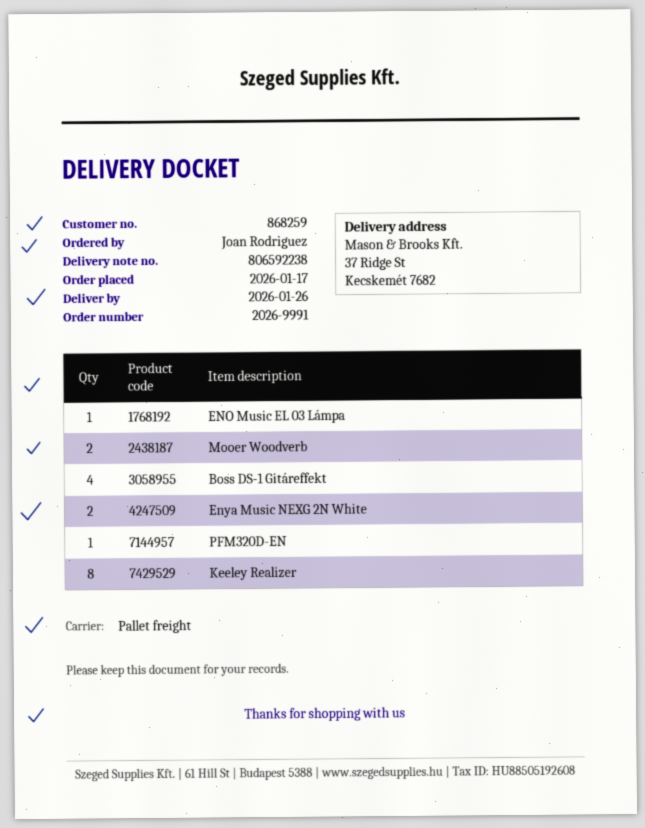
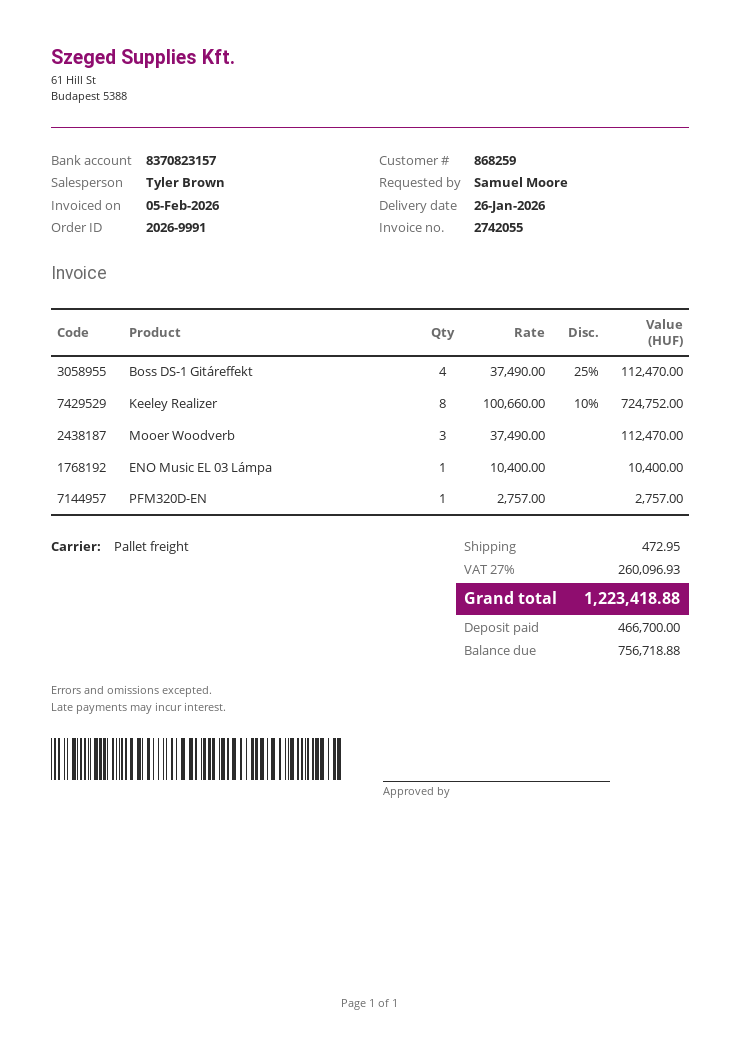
ordered by: Joan Rodriguez -> Samuel Moore
Mooer Woodverb: 2 -> 3
Enya Music NEXG 2N White: 2 -> none

